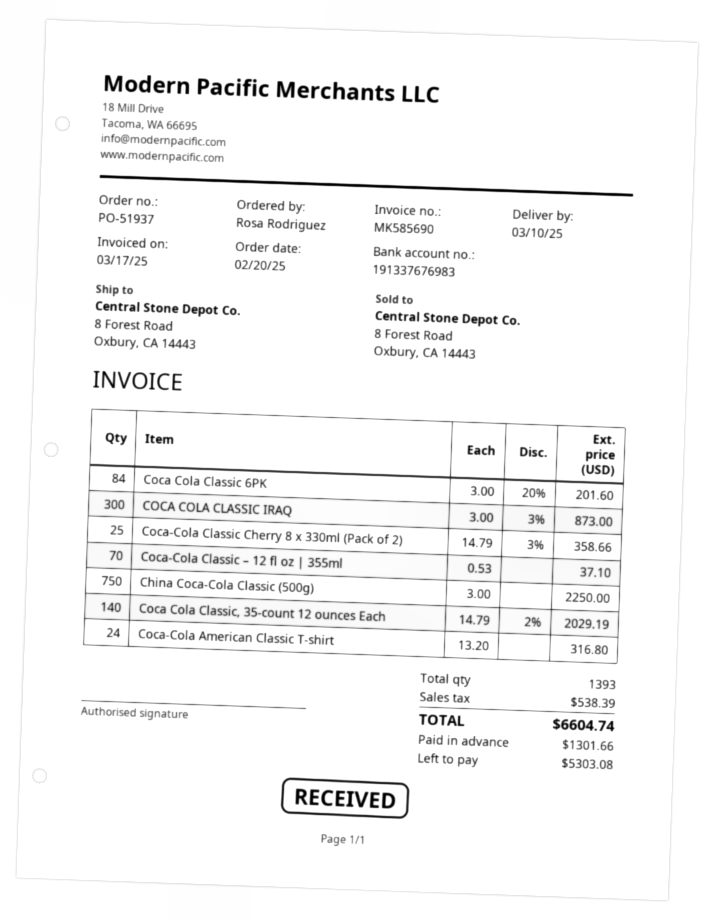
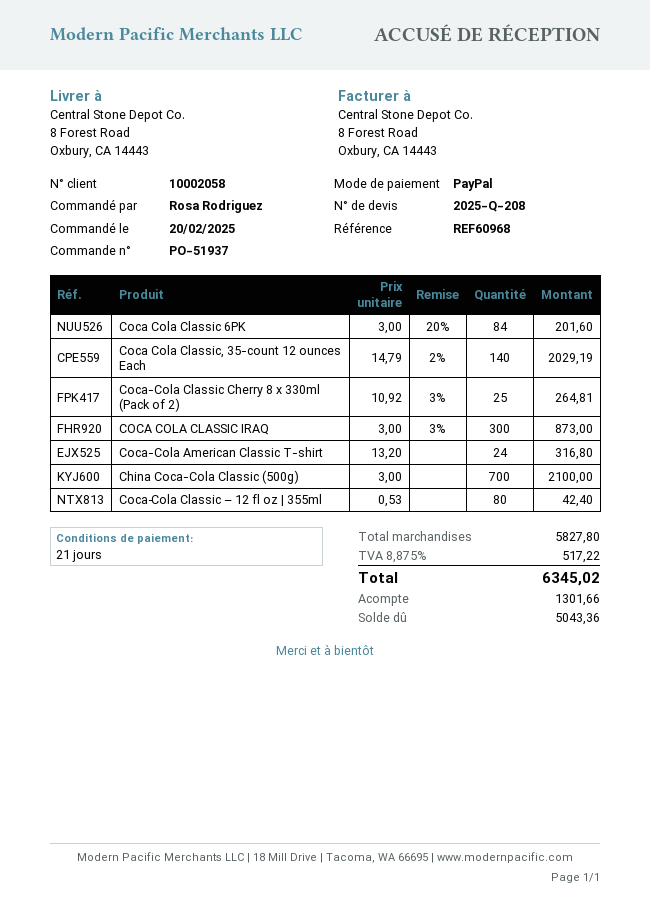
Coca-Cola Classic Cherry 8 x 330ml (Pack of 2): 25 x 14.79 - 3% = 358.66 -> 25 x 10.92 - 3% = 264.81
Coca‑Cola Classic – 12 fl oz | 355ml: 70 x 0.53 = 37.10 -> 80 x 0.53 = 42.40
China Coca-Cola Classic (500g): 750 x 3.00 = 2250.00 -> 700 x 3.00 = 2100.00
tax: 538.39 -> 517.22
total: 6604.74 -> 6345.02
balance: 5303.08 -> 5043.36

